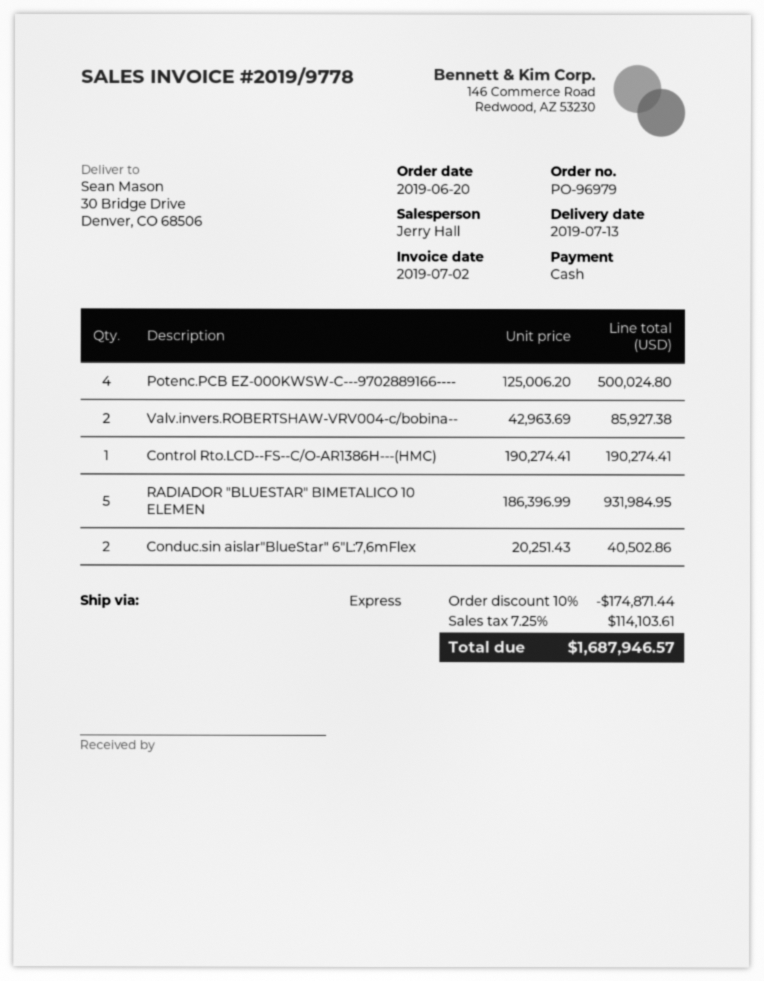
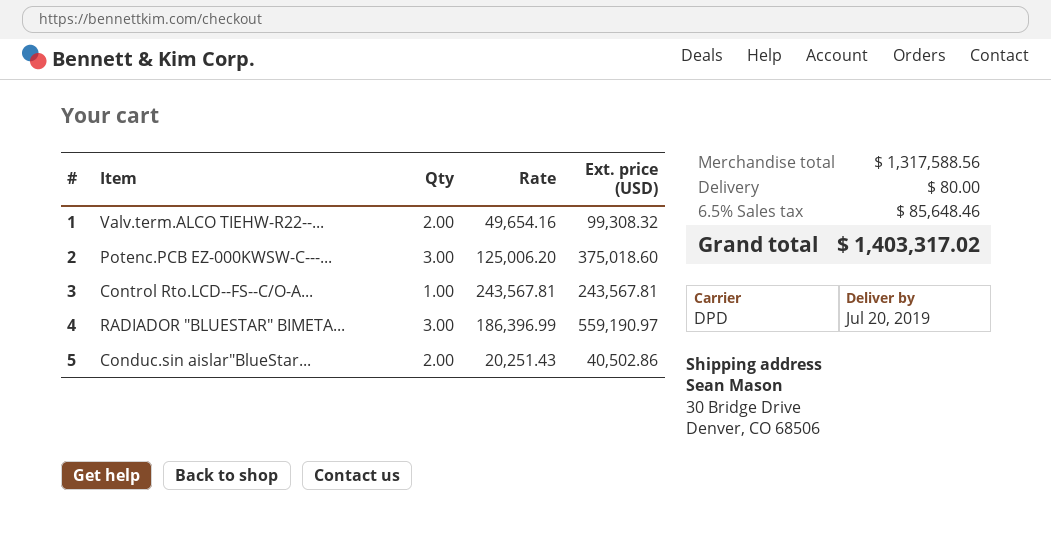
delivery date: 2019-07-13 -> 2019-07-20
shipping method: express -> DPD
Potenc.PCB EZ-000KWSW-C---9702889166----: 4 x 125006.20 = 500024.80 -> 3 x 125006.20 = 375018.60
Valv.invers.ROBERTSHAW-VRV004-c/bobina--: 2 x 42963.69 = 85927.38 -> none
Control Rto.LCD--FS--C/O-AR1386H---(HMC): 1 x 190274.41 = 190274.41 -> 1 x 243567.81 = 243567.81
RADIADOR "BLUESTAR" BIMETALICO 10 ELEMEN: 5 x 186396.99 = 931984.95 -> 3 x 186396.99 = 559190.97
Valv.term.ALCO TIEHW-R22--...: none -> 2 x 49654.16 = 99308.32
discount: 10% = 174871.44 -> none
shipping: none -> 80.00
tax: 7.25% = 114103.61 -> 6.5% = 85648.46
total: 1687946.57 -> 1403317.02

